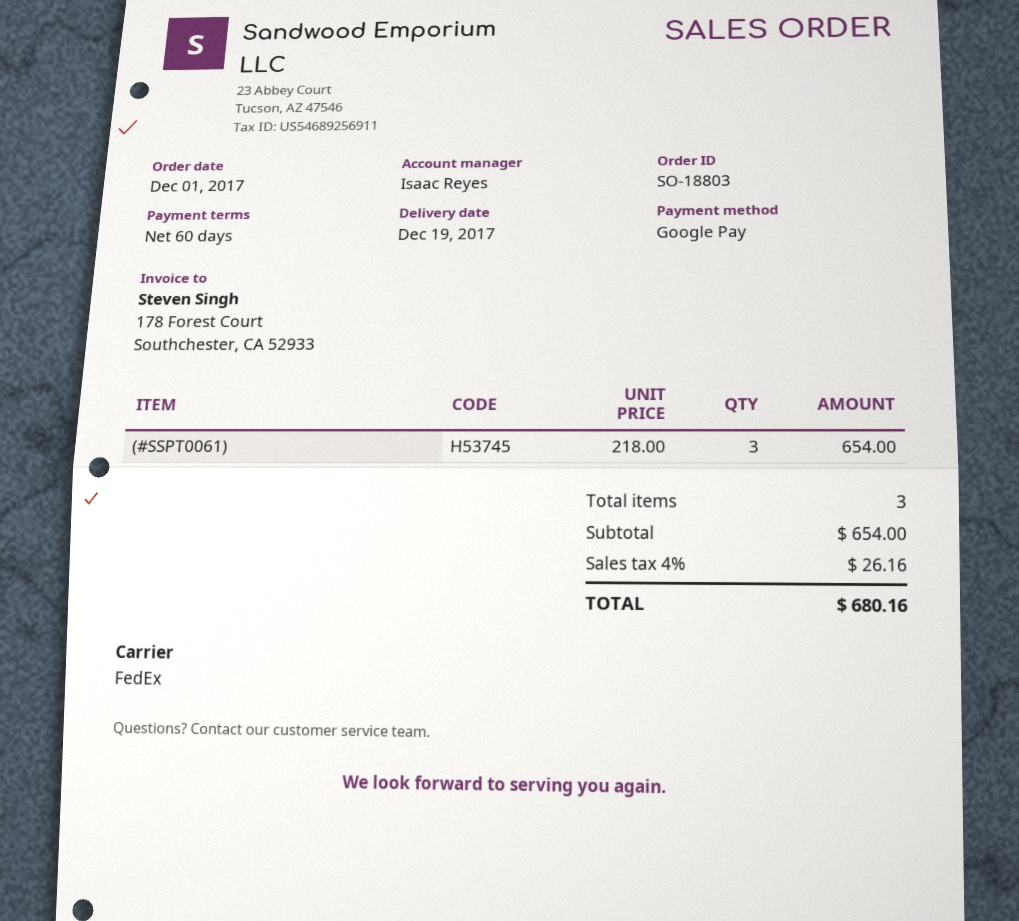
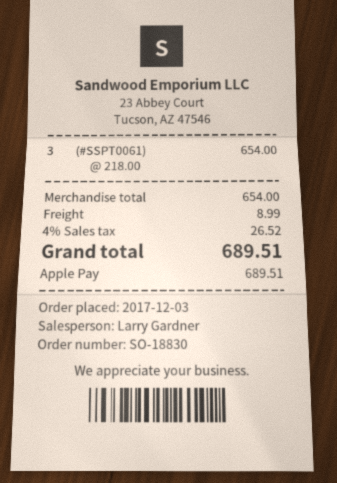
order number: SO-18803 -> SO-18830
order date: 2017-12-01 -> 2017-12-03
sales rep: Isaac Reyes -> Larry Gardner
payment method: Google Pay -> Apple Pay
shipping: none -> 8.99
tax: 4% = 26.16 -> 4% = 26.52
total: 680.16 -> 689.51

